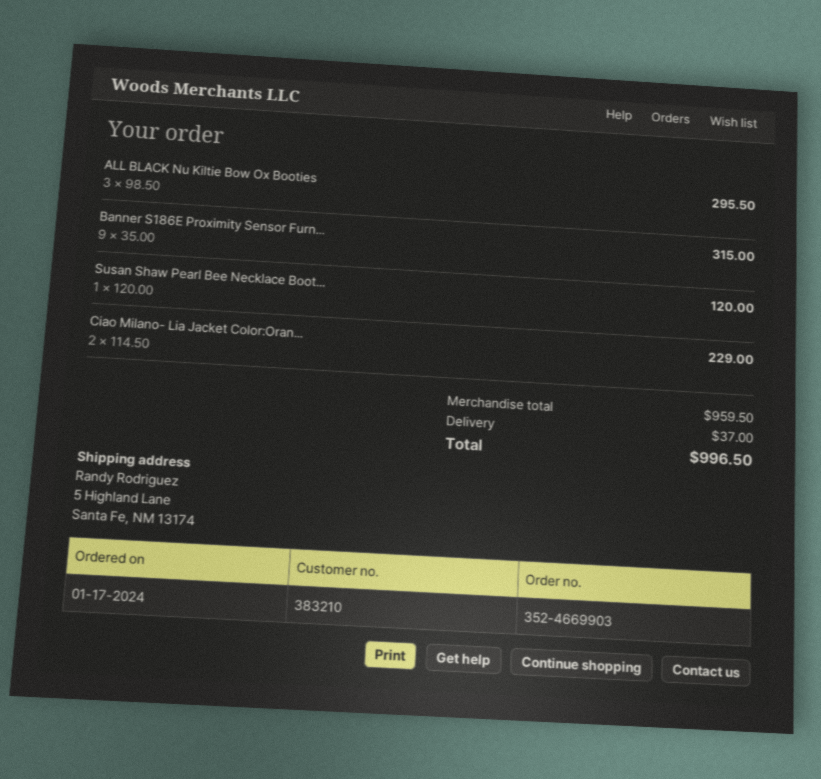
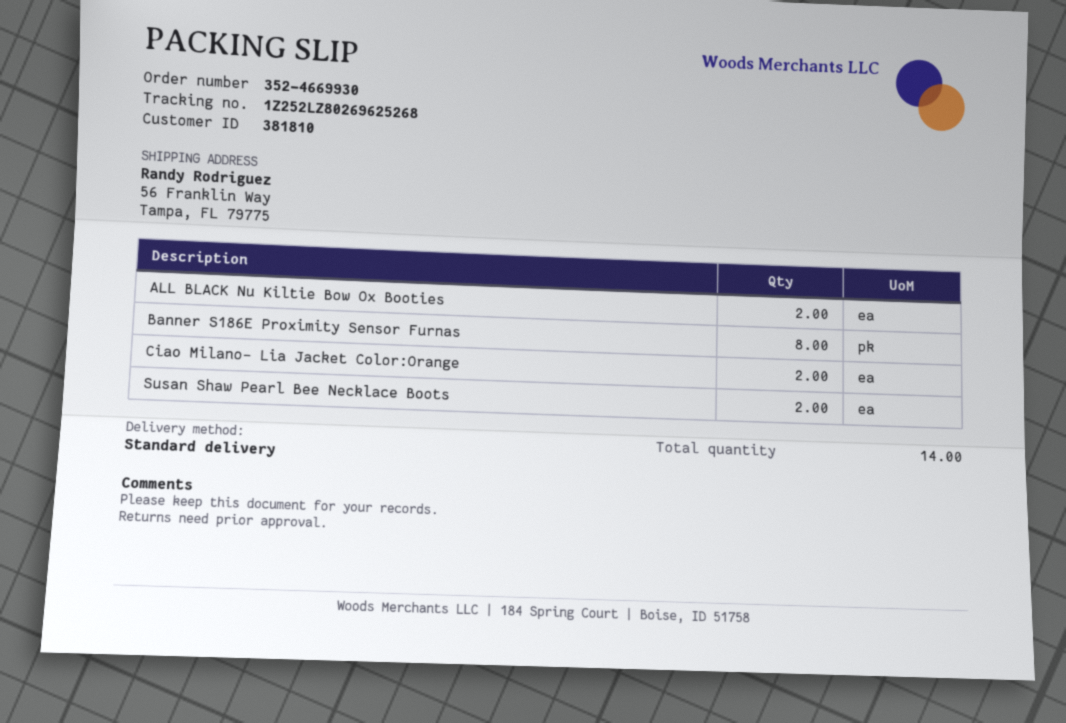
order number: 352-4669903 -> 352-4669930
customer number: 383210 -> 381810
ship to: 5 Highland Lane, Santa Fe, NM 13174 -> 56 Franklin Way, Tampa, FL 79775
ALL BLACK Nu Kiltie Bow Ox Booties: 3 -> 2
Banner S186E Proximity Sensor Furn...: 9 -> 8
Susan Shaw Pearl Bee Necklace Boot...: 1 -> 2

